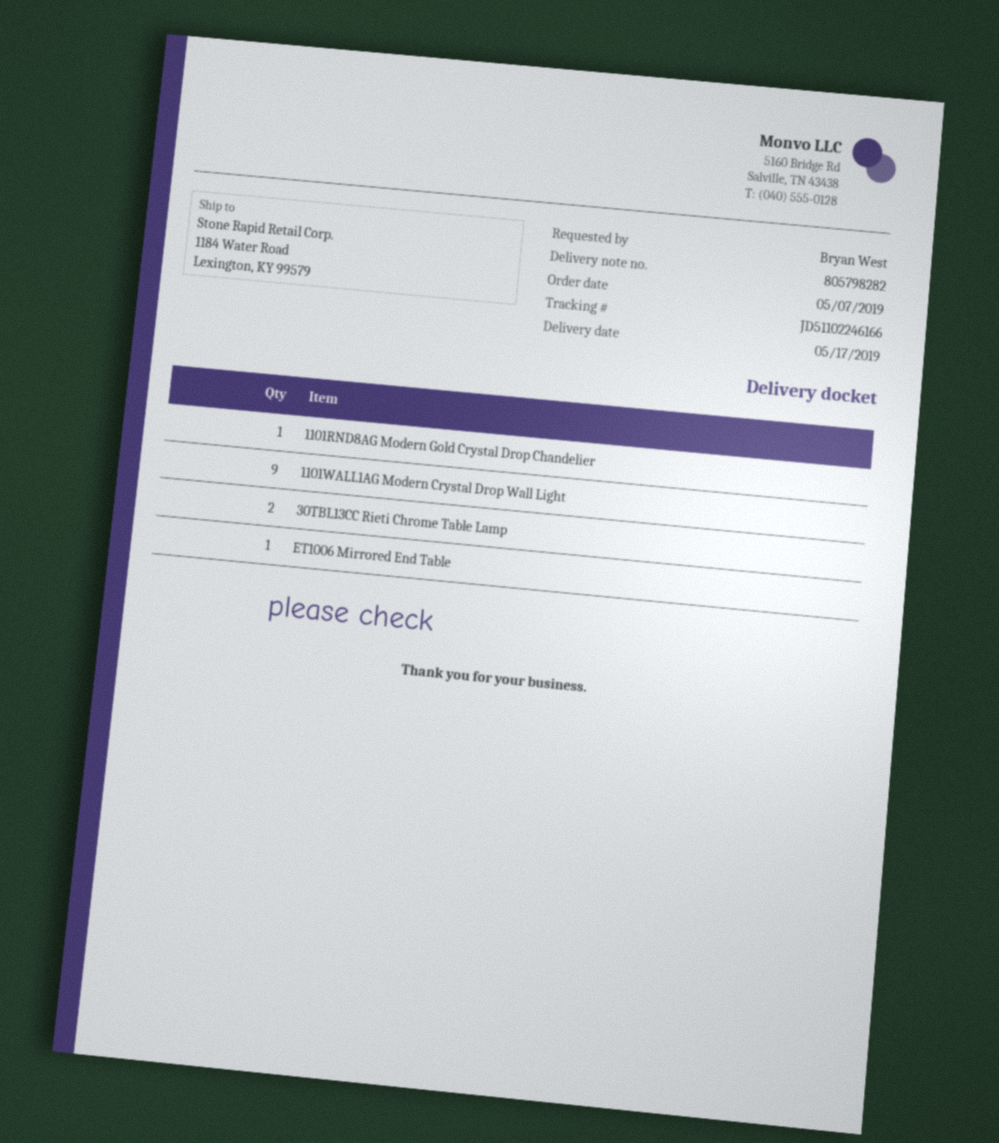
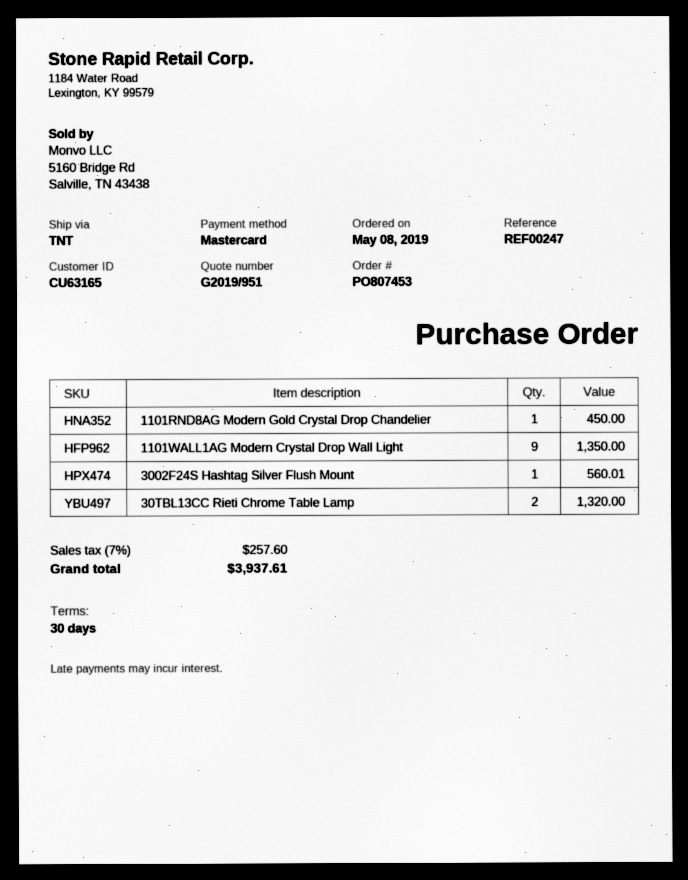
order date: 2019-05-07 -> 2019-05-08
ET1006 Mirrored End Table: 1 -> none
3002F24S Hashtag Silver Flush Mount: none -> 1

